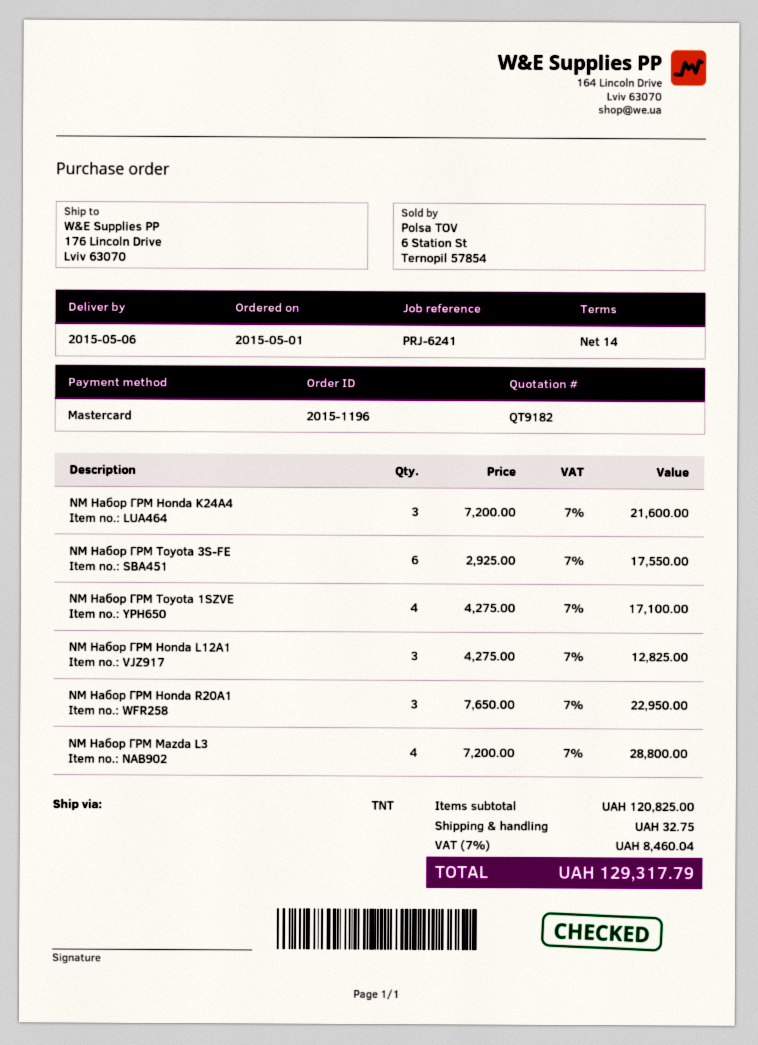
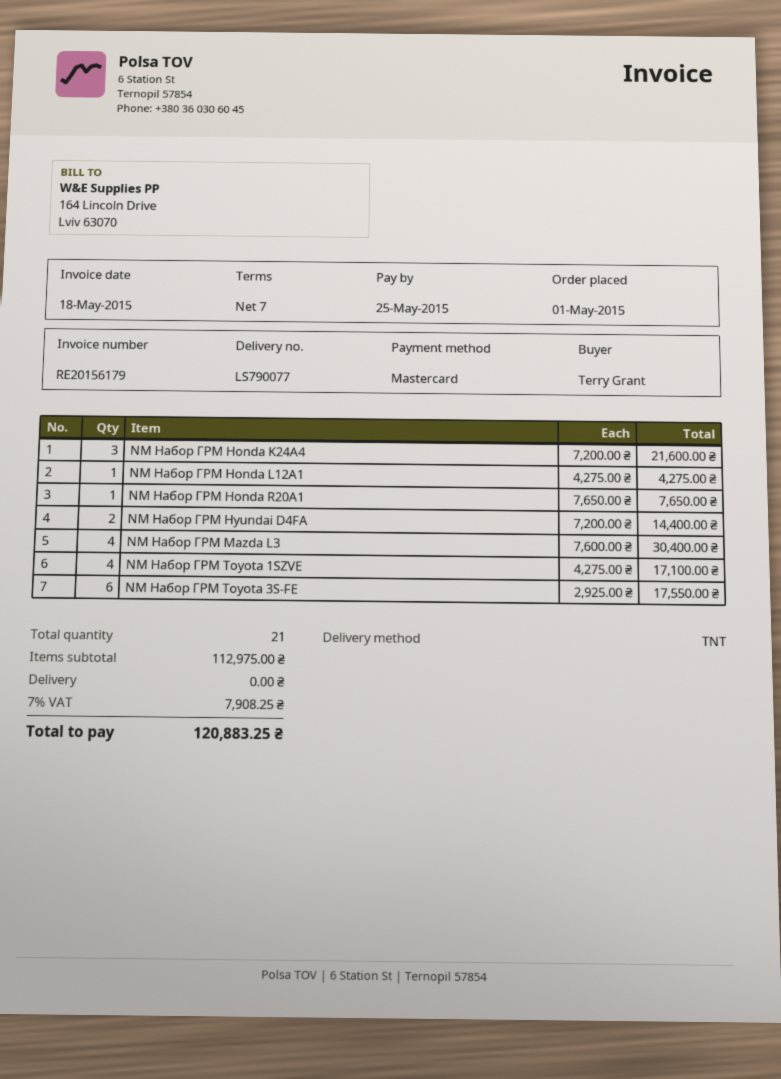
payment terms: 14 days -> 7 days
NM Набор ГРМ Honda L12A1: 3 x 4275.00 = 12825.00 -> 1 x 4275.00 = 4275.00
NM Набор ГРМ Honda R20A1: 3 x 7650.00 = 22950.00 -> 1 x 7650.00 = 7650.00
NM Набор ГРМ Mazda L3: 4 x 7200.00 = 28800.00 -> 4 x 7600.00 = 30400.00
NM Набор ГРМ Hyundai D4FA: none -> 2 x 7200.00 = 14400.00
subtotal: 120825.00 -> 112975.00
shipping: 32.75 -> 0.00
tax: 7% = 8460.04 -> 7% = 7908.25
total: 129317.79 -> 120883.25

